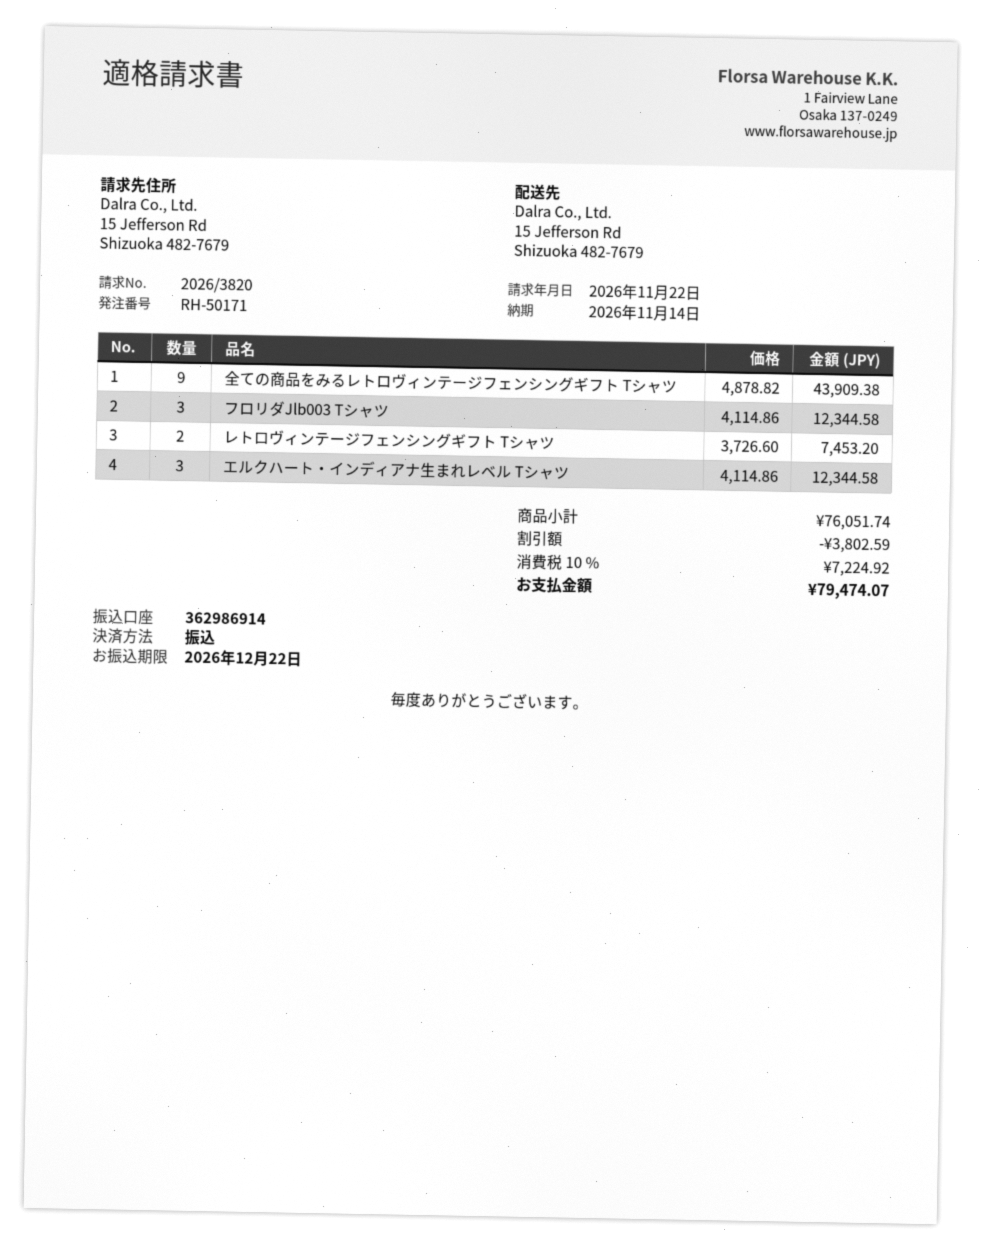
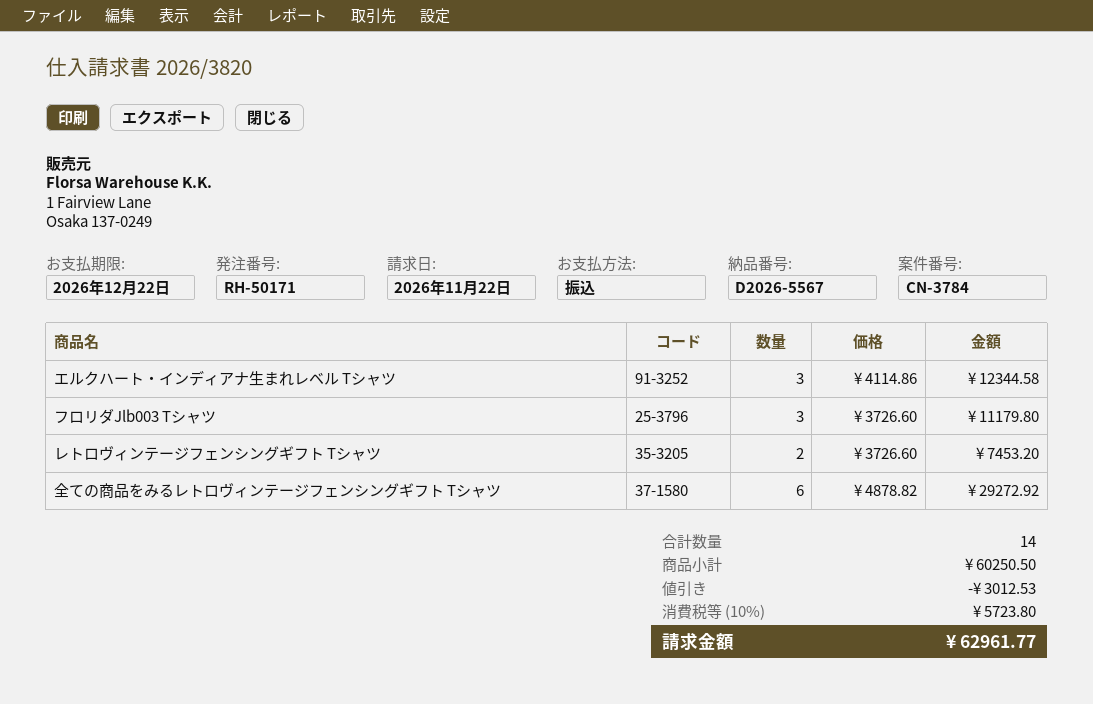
全ての商品をみるレトロヴィンテージフェンシングギフト Tシャツ: 9 x 4878.82 = 43909.38 -> 6 x 4878.82 = 29272.92
フロリダJlb003 Tシャツ: 3 x 4114.86 = 12344.58 -> 3 x 3726.60 = 11179.80
subtotal: 76051.74 -> 60250.50
discount: 3802.59 -> 3012.53
tax: 10% = 7224.92 -> 10% = 5723.80
total: 79474.07 -> 62961.77

